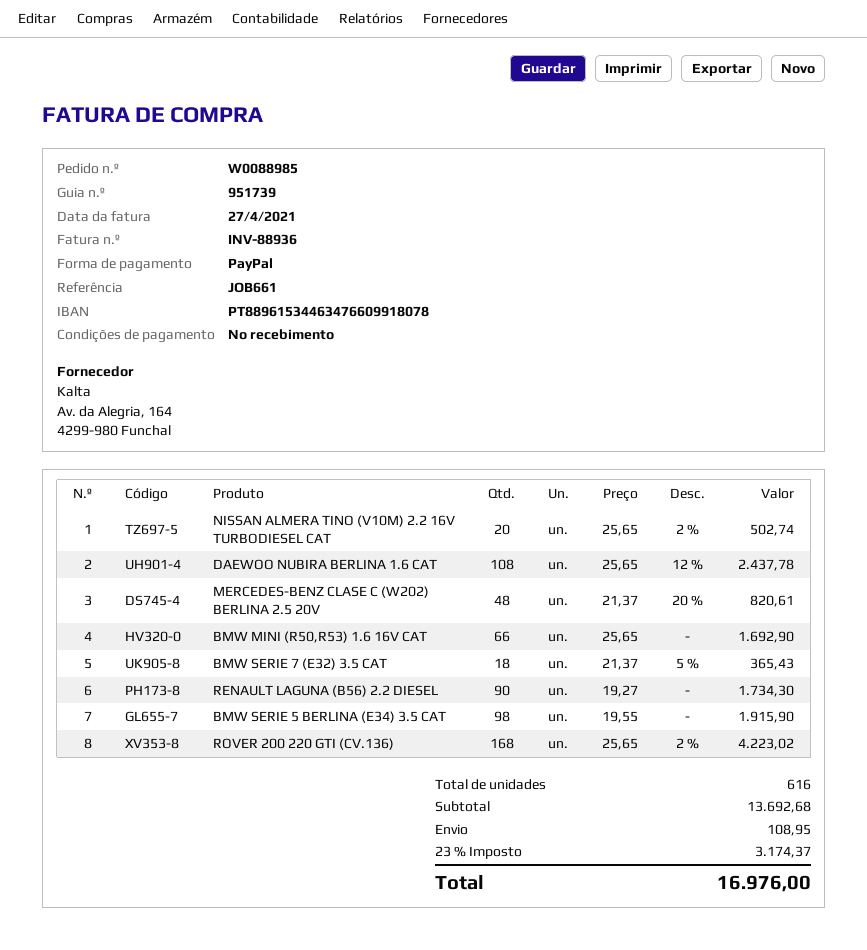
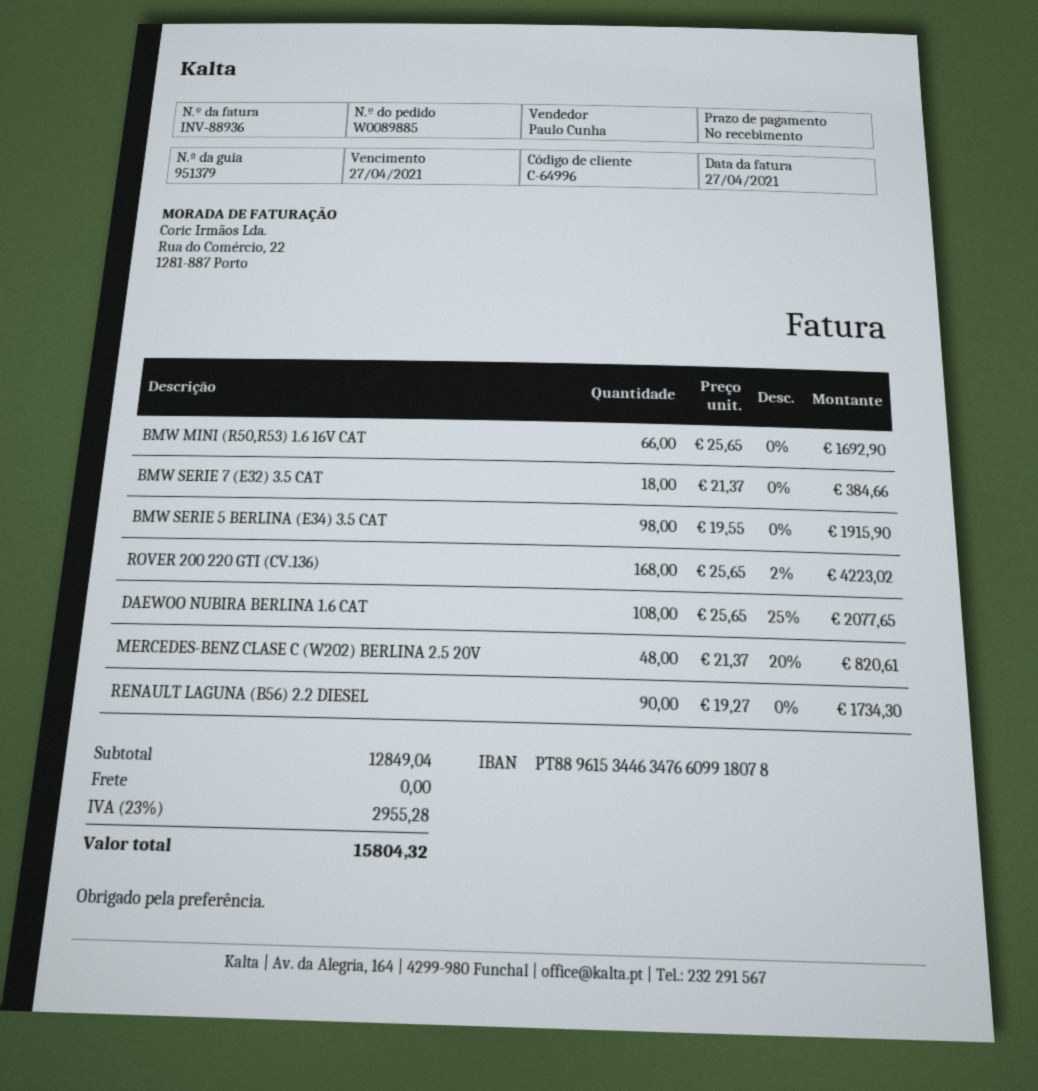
order number: W0088985 -> W0089885
delivery note number: 951739 -> 951379
NISSAN ALMERA TINO (V10M) 2.2 16V TURBODIESEL CAT: 20 x 25.65 - 2% = 502.74 -> none
DAEWOO NUBIRA BERLINA 1.6 CAT: 108 x 25.65 - 12% = 2437.78 -> 108 x 25.65 - 25% = 2077.65
BMW SERIE 7 (E32) 3.5 CAT: 18 x 21.37 - 5% = 365.43 -> 18 x 21.37 = 384.66
subtotal: 13692.68 -> 12849.04
shipping: 108.95 -> 0.00
tax: 23% = 3174.37 -> 23% = 2955.28
total: 16976.00 -> 15804.32

